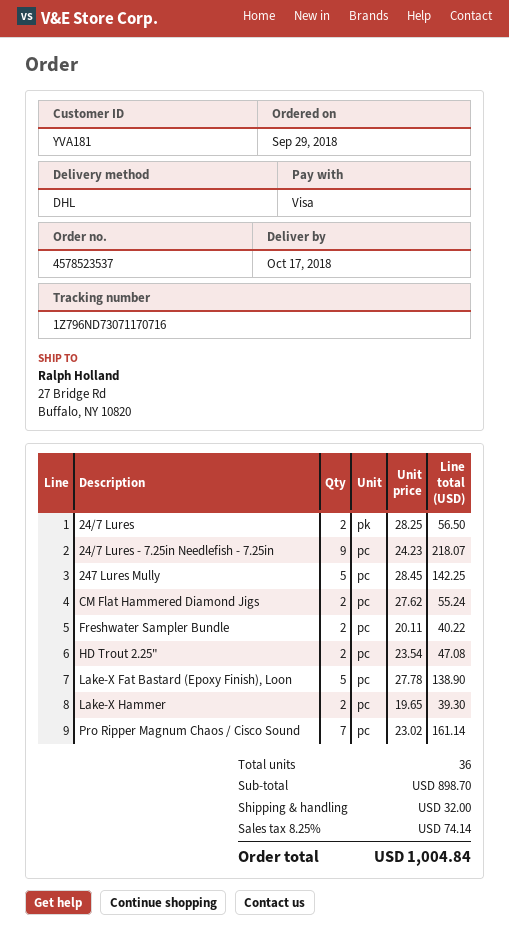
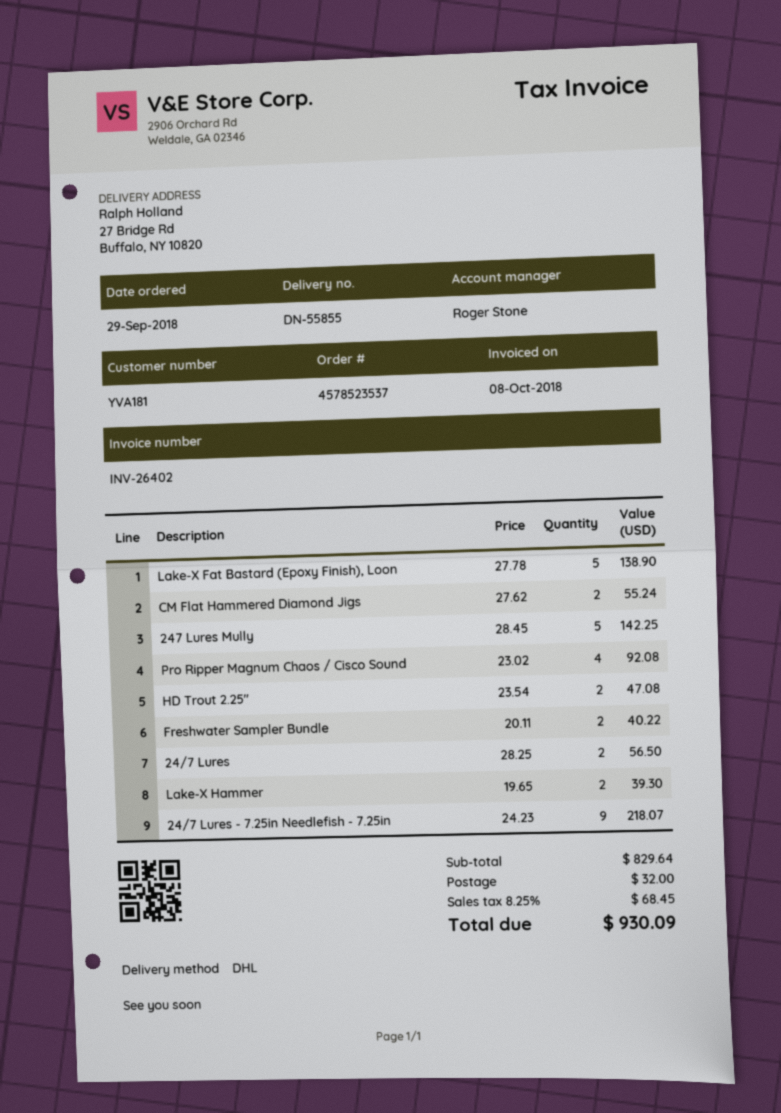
Pro Ripper Magnum Chaos / Cisco Sound: 7 x 23.02 = 161.14 -> 4 x 23.02 = 92.08
subtotal: 898.70 -> 829.64
tax: 8.25% = 74.14 -> 8.25% = 68.45
total: 1004.84 -> 930.09

